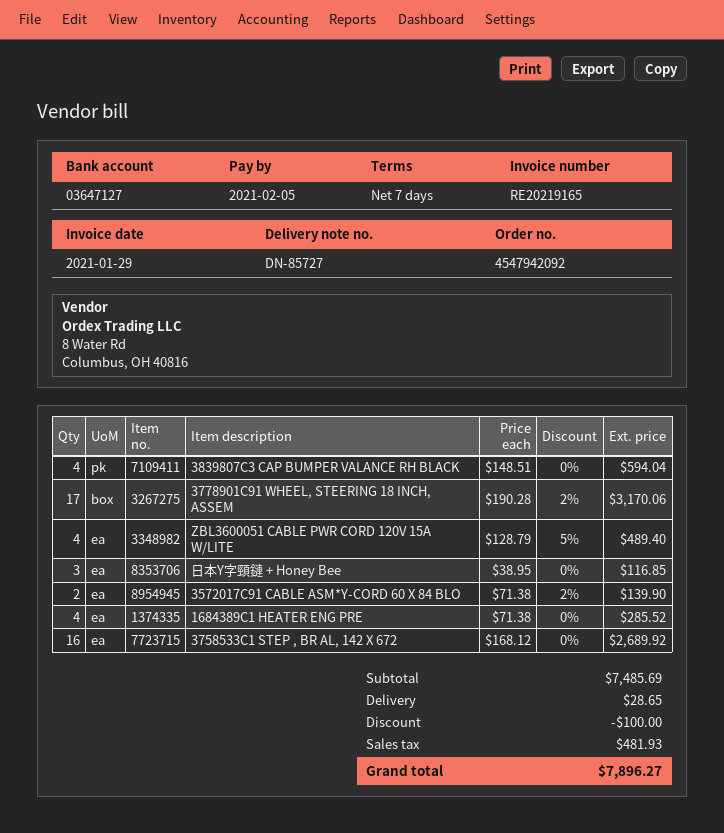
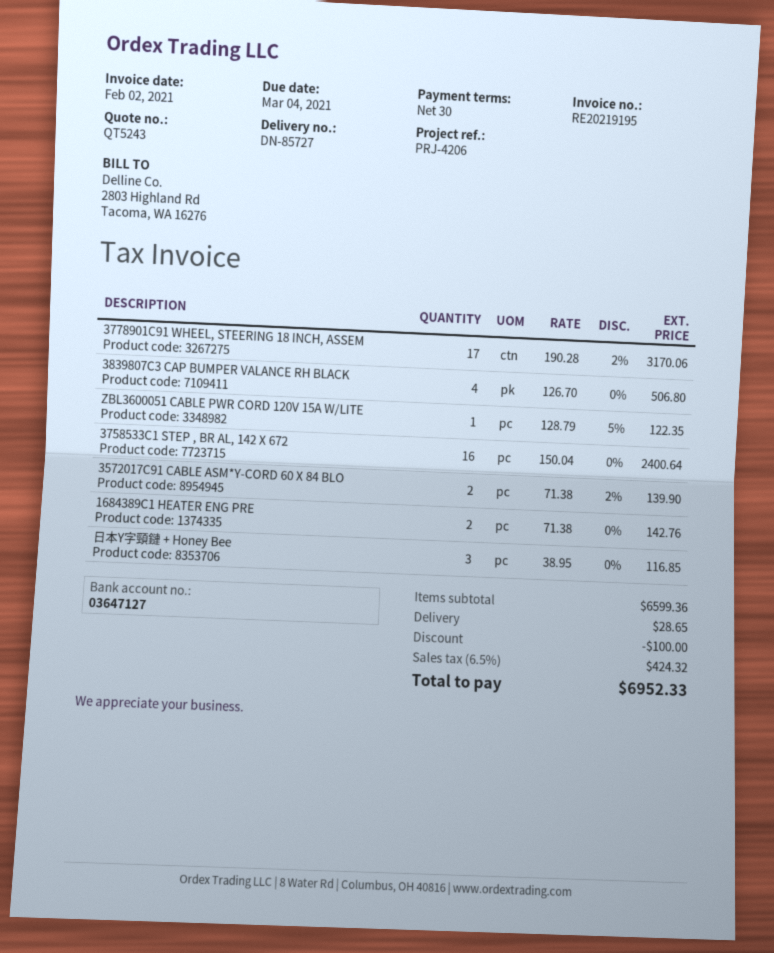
invoice number: RE20219165 -> RE20219195
invoice date: 2021-01-29 -> 2021-02-02
payment terms: 7 days -> 30 days
due date: 2021-02-05 -> 2021-03-04
3839807C3 CAP BUMPER VALANCE RH BLACK: 4 x 148.51 = 594.04 -> 4 x 126.70 = 506.80
ZBL3600051 CABLE PWR CORD 120V 15A W/LITE: 4 x 128.79 - 5% = 489.40 -> 1 x 128.79 - 5% = 122.35
1684389C1 HEATER ENG PRE: 4 x 71.38 = 285.52 -> 2 x 71.38 = 142.76
3758533C1 STEP , BR AL, 142 X 672: 16 x 168.12 = 2689.92 -> 16 x 150.04 = 2400.64
subtotal: 7485.69 -> 6599.36
tax: 481.93 -> 424.32
total: 7896.27 -> 6952.33

